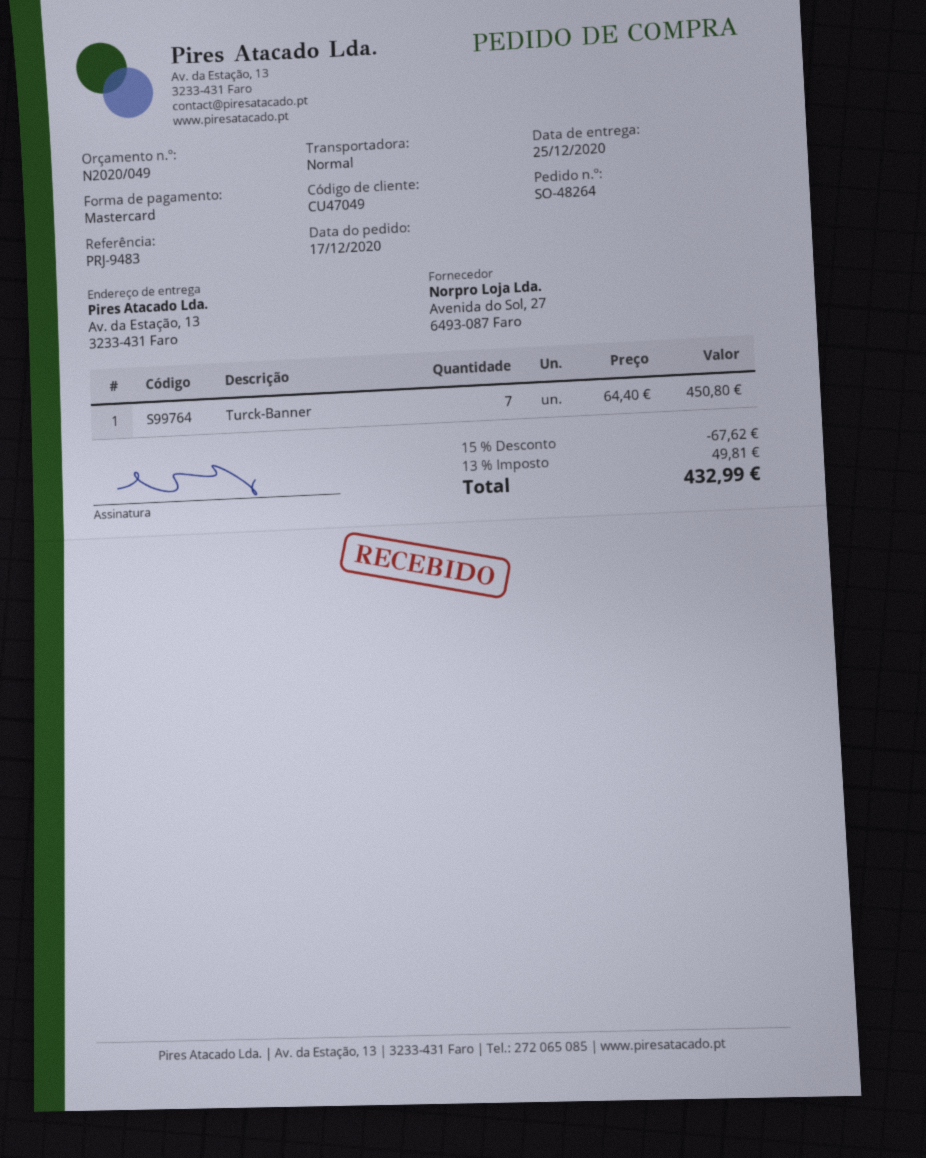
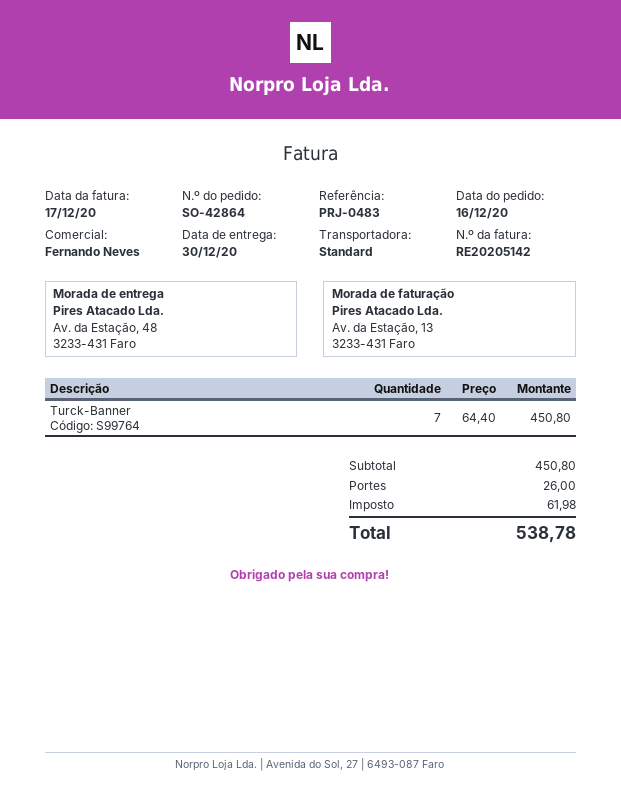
order number: SO-48264 -> SO-42864
order date: 2020-12-17 -> 2020-12-16
delivery date: 2020-12-25 -> 2020-12-30
reference: PRJ-9483 -> PRJ-0483
ship to: Av. da Estação, 13, 3233-431 Faro -> Av. da Estação, 48, 3233-431 Faro
discount: 15% = 67.62 -> none
shipping: none -> 26.00
tax: 49.81 -> 61.98
total: 432.99 -> 538.78

